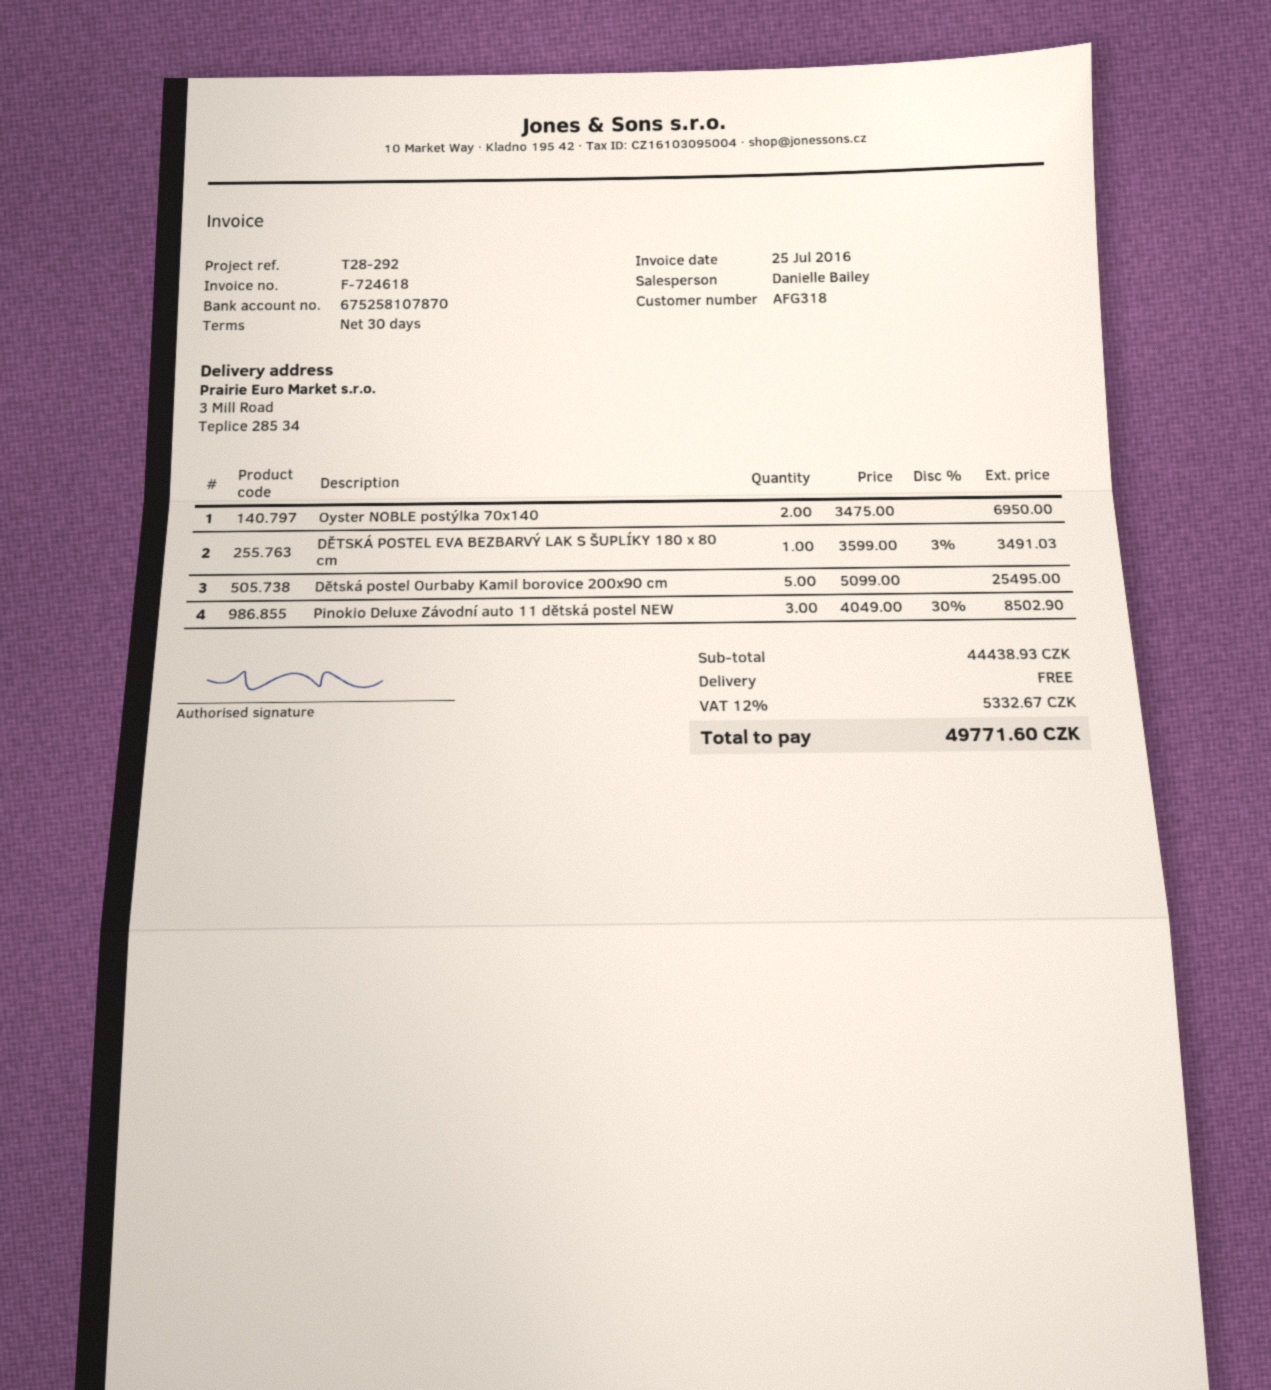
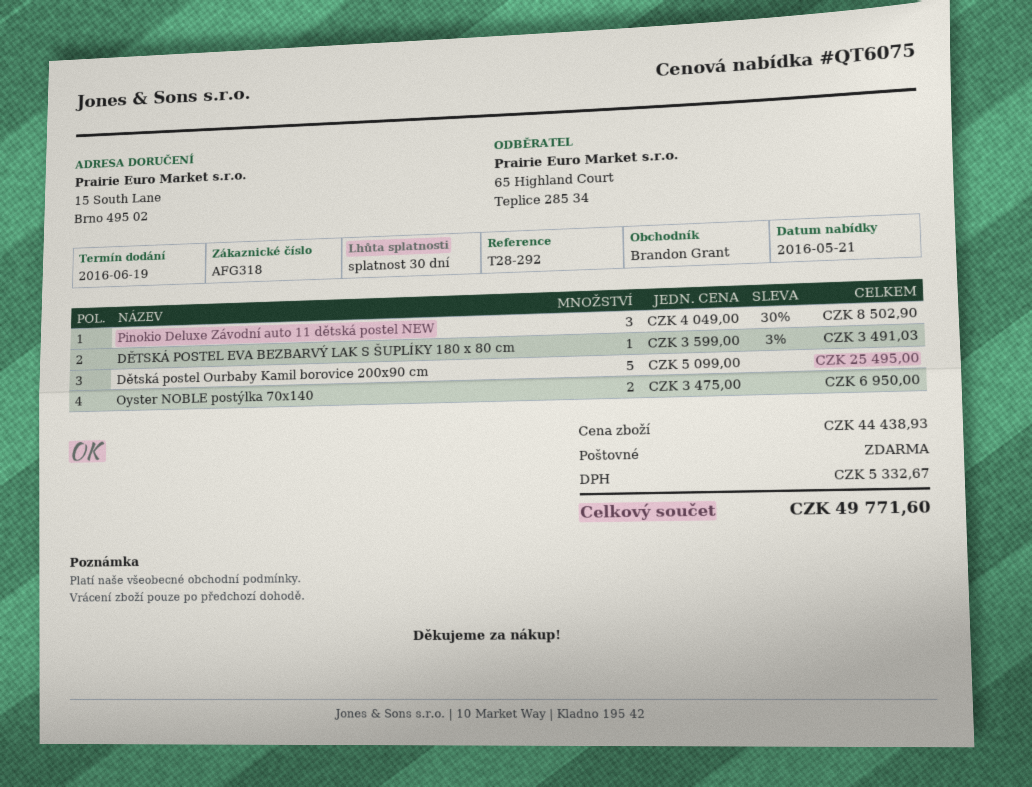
sales rep: Danielle Bailey -> Brandon Grant
ship to: 3 Mill Road, Teplice 285 34 -> 15 South Lane, Brno 495 02

